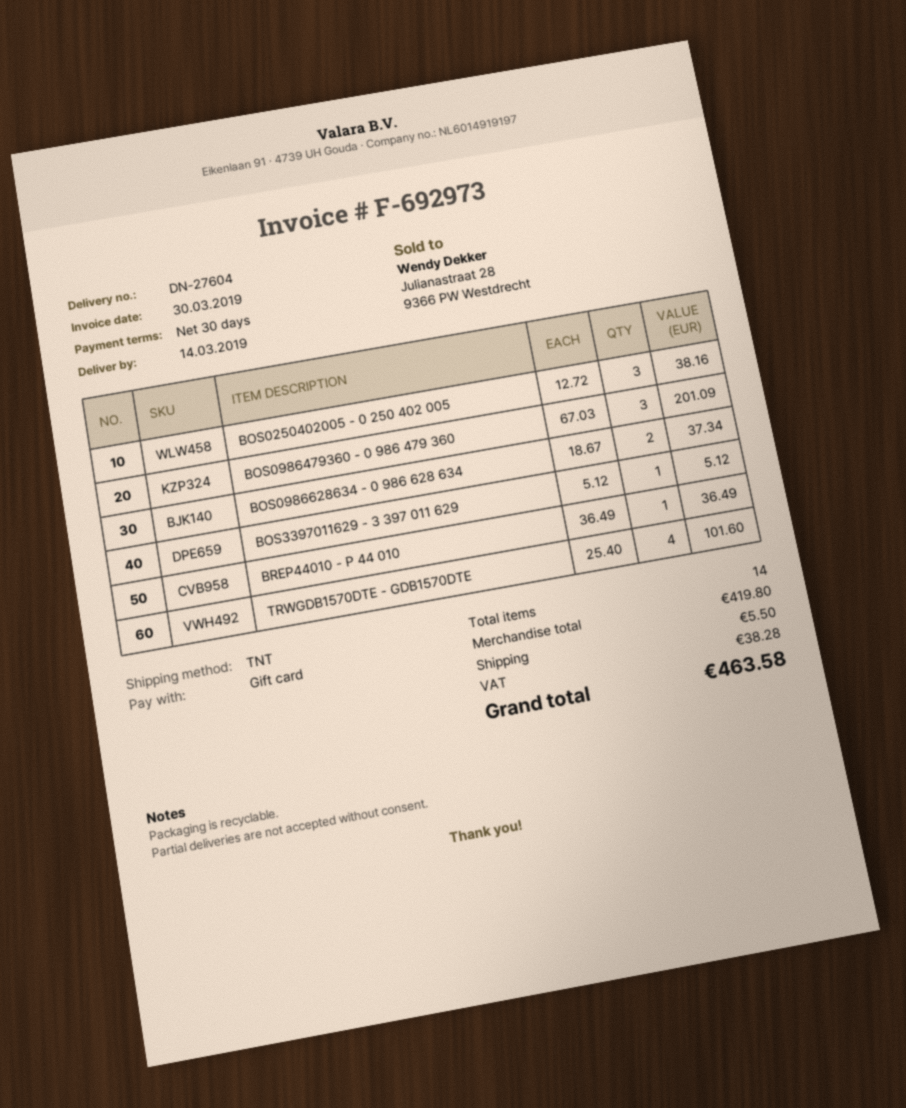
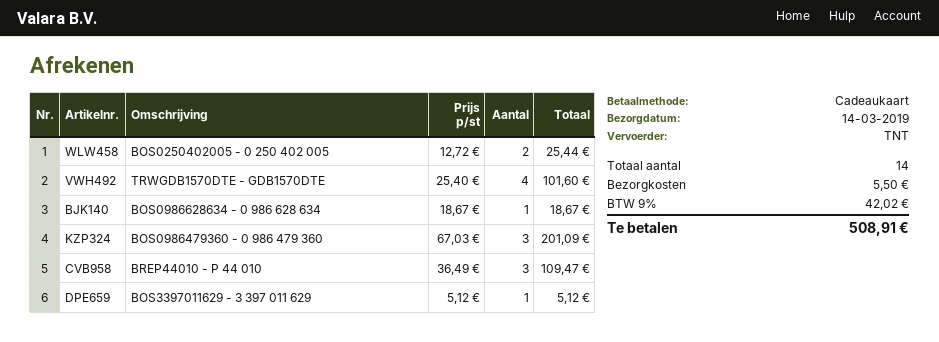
BOS0250402005 - 0 250 402 005: 3 x 12.72 = 38.16 -> 2 x 12.72 = 25.44
BOS0986628634 - 0 986 628 634: 2 x 18.67 = 37.34 -> 1 x 18.67 = 18.67
BREP44010 - P 44 010: 1 x 36.49 = 36.49 -> 3 x 36.49 = 109.47
tax: 38.28 -> 42.02
total: 463.58 -> 508.91

